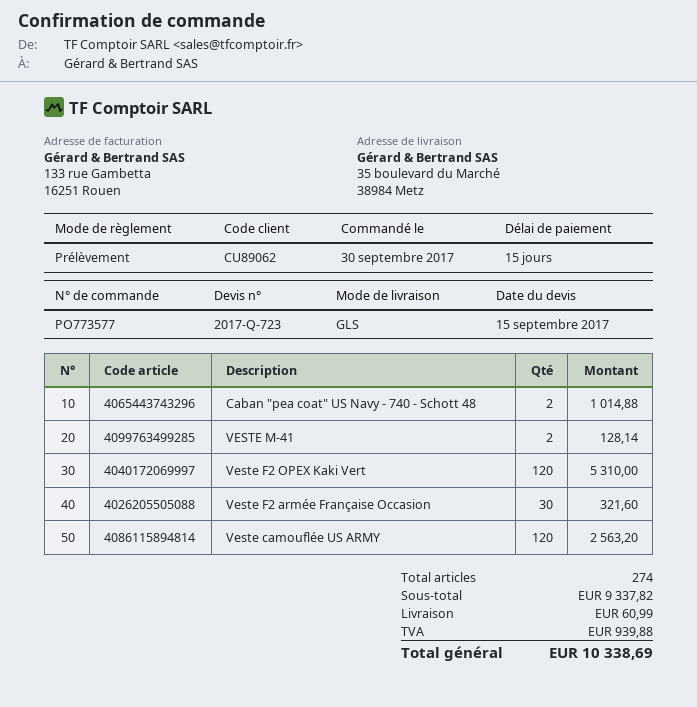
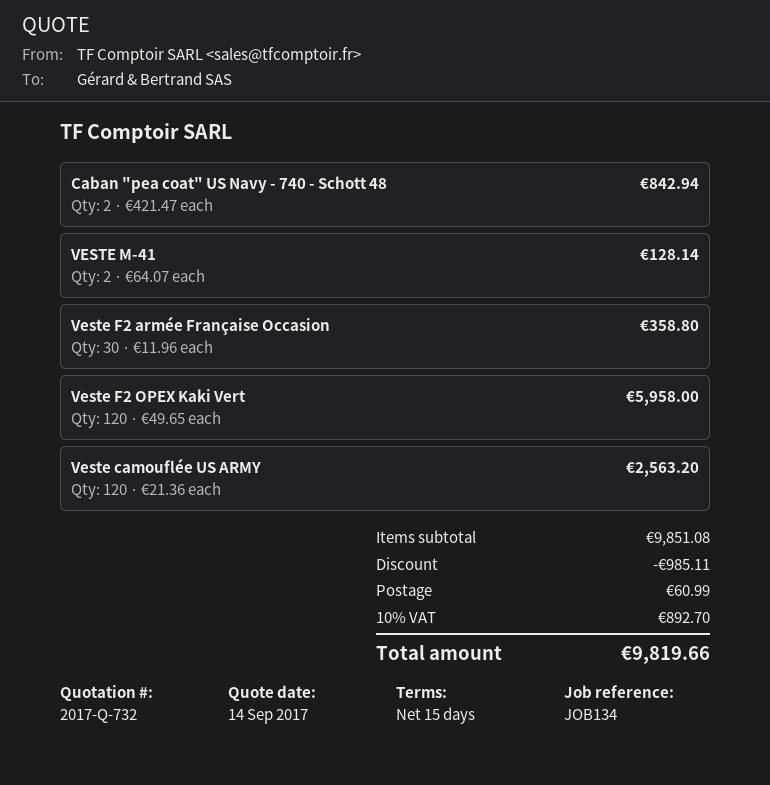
quote number: 2017-Q-723 -> 2017-Q-732
quote date: 2017-09-15 -> 2017-09-14
Caban "pea coat" US Navy - 740 - Schott 48: 2 for 1014.88 -> 2 for 842.94
Veste F2 OPEX Kaki Vert: 120 for 5310.00 -> 120 for 5958.00
Veste F2 armée Française Occasion: 30 for 321.60 -> 30 for 358.80
subtotal: 9337.82 -> 9851.08
discount: none -> 985.11
tax: 939.88 -> 892.70
total: 10338.69 -> 9819.66

